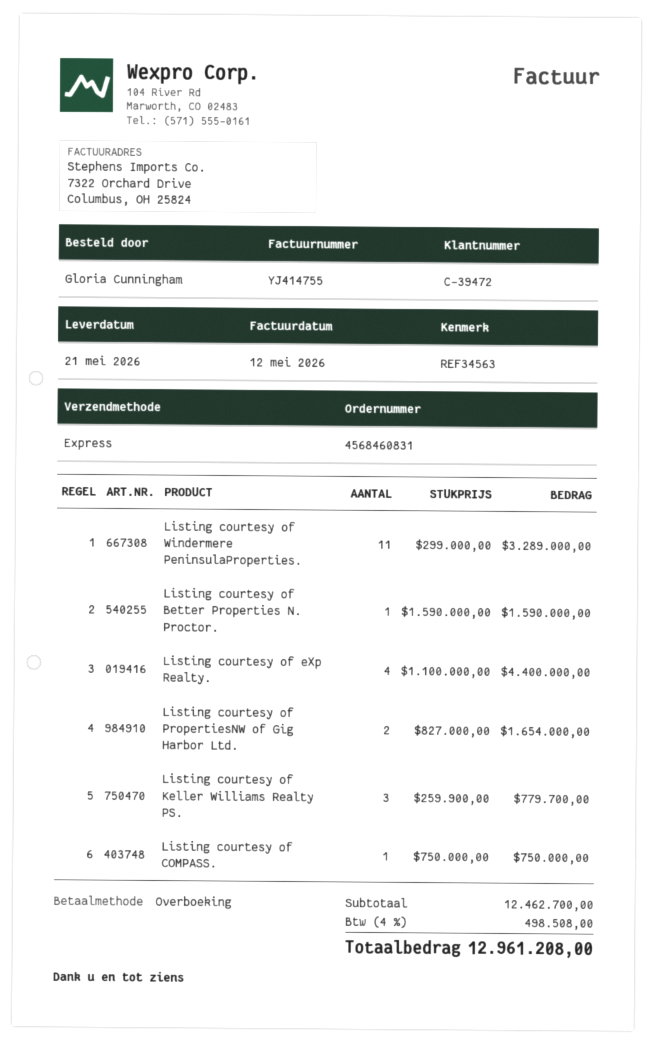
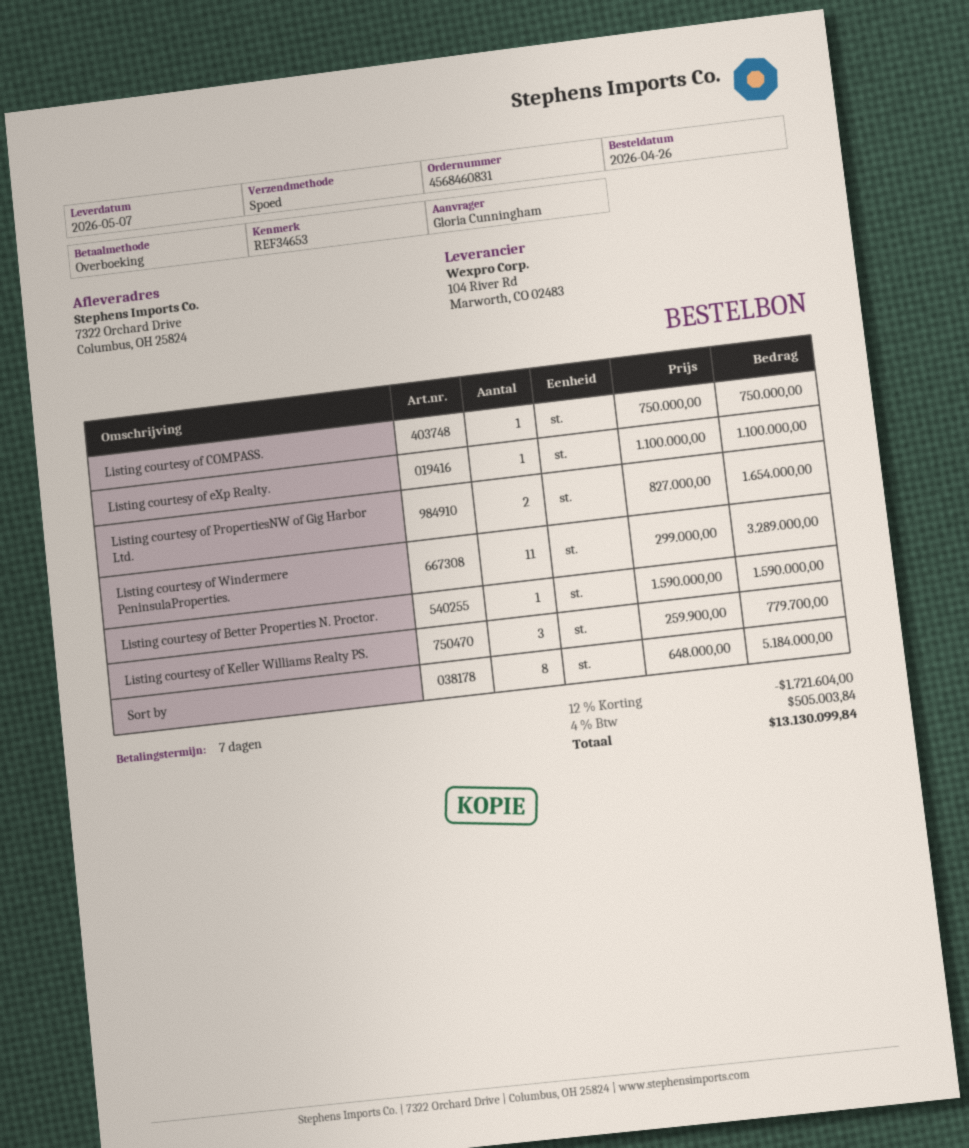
delivery date: 2026-05-21 -> 2026-05-07
reference: REF34563 -> REF34653
Listing courtesy of eXp Realty.: 4 x 1100000.00 = 4400000.00 -> 1 x 1100000.00 = 1100000.00
Sort by: none -> 8 x 648000.00 = 5184000.00
discount: none -> 12% = 1721604.00
tax: 4% = 498508.00 -> 4% = 505003.84
total: 12961208.00 -> 13130099.84

